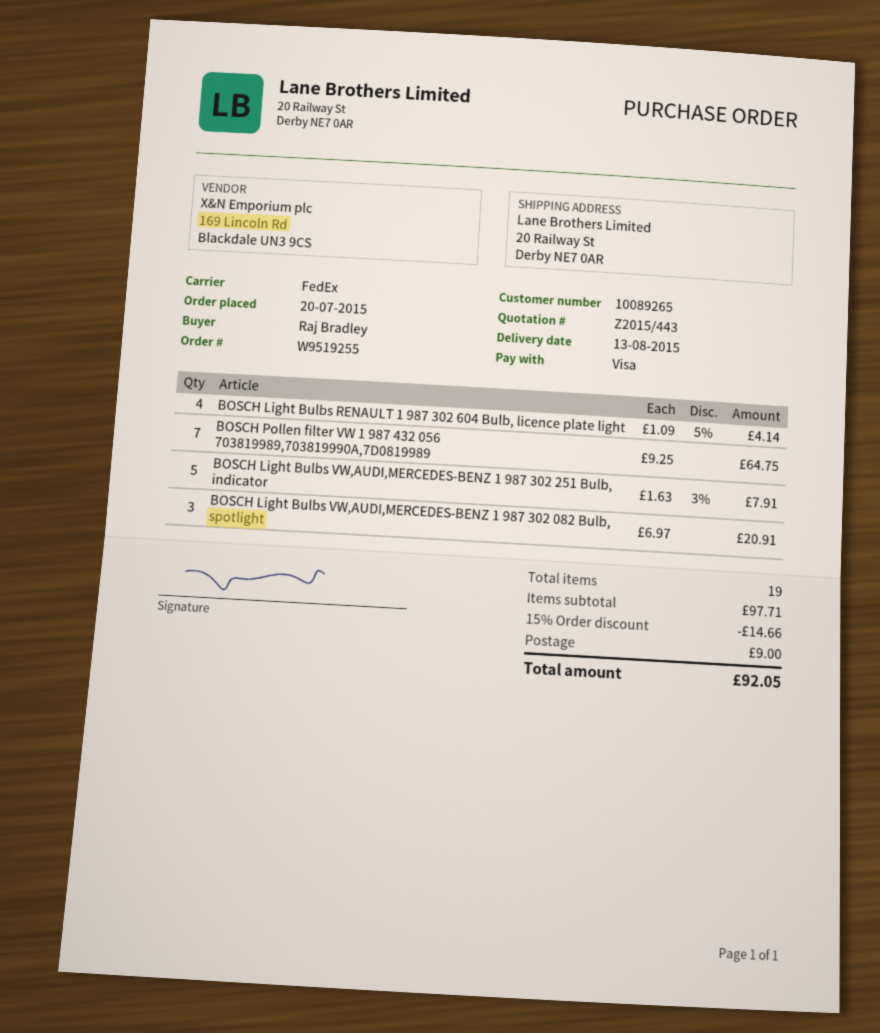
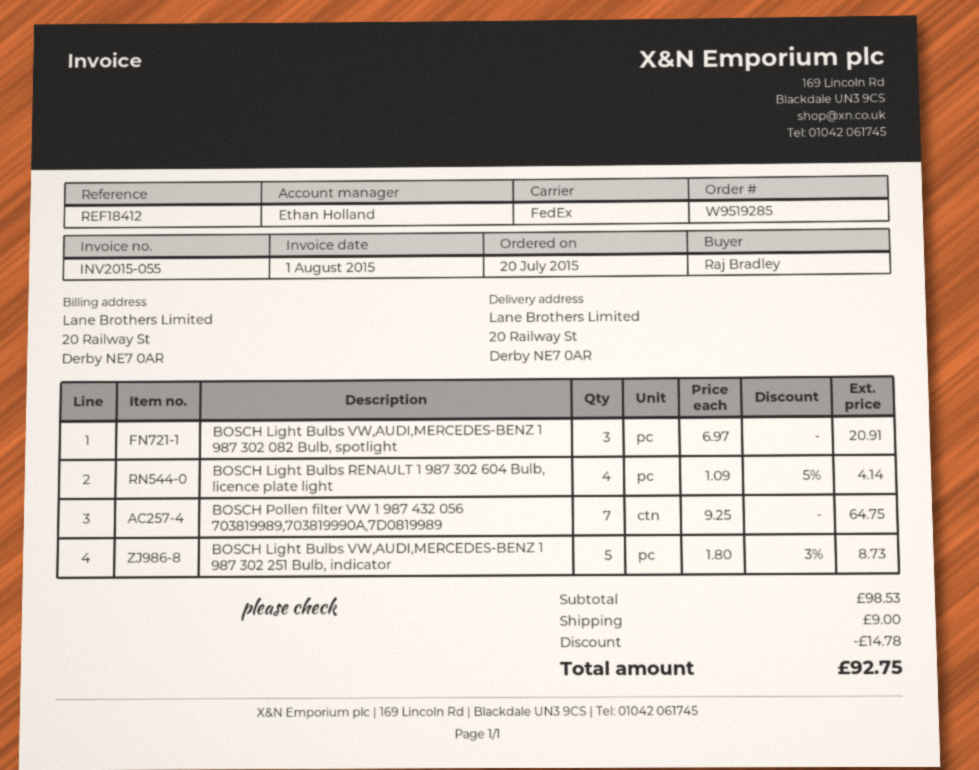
order number: W9519255 -> W9519285
BOSCH Light Bulbs VW,AUDI,MERCEDES-BENZ 1 987 302 251 Bulb, indicator: 5 x 1.63 - 3% = 7.91 -> 5 x 1.80 - 3% = 8.73
subtotal: 97.71 -> 98.53
discount: 14.66 -> 14.78
total: 92.05 -> 92.75

